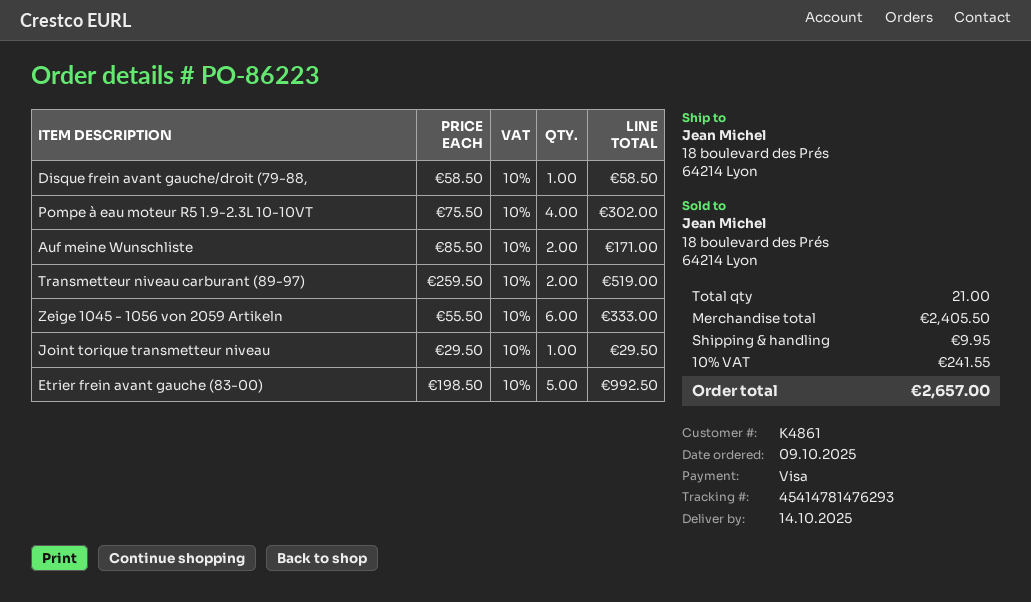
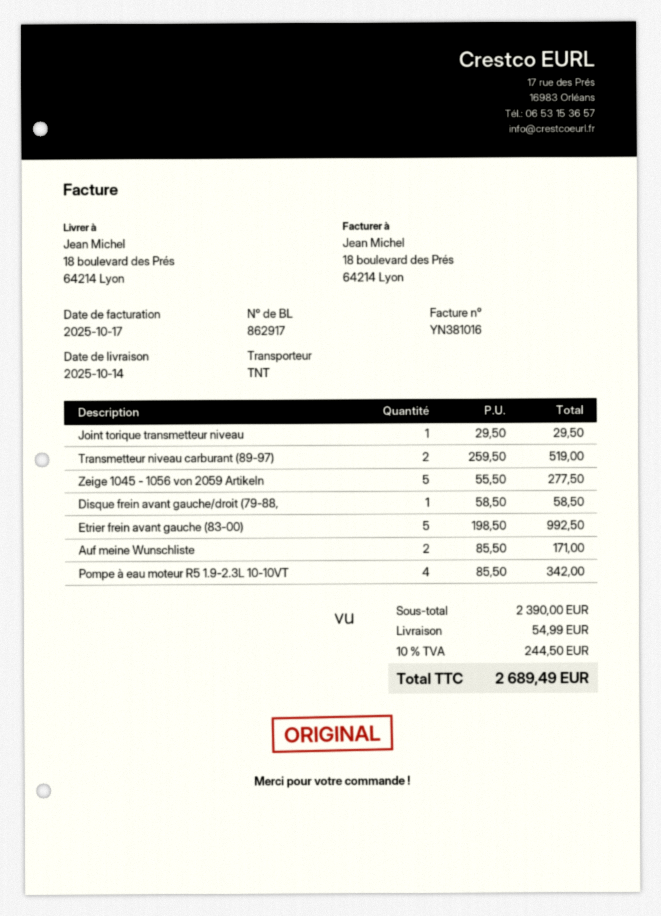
Pompe à eau moteur R5 1.9-2.3L 10-10VT: 4 x 75.50 = 302.00 -> 4 x 85.50 = 342.00
Zeige 1045 - 1056 von 2059 Artikeln: 6 x 55.50 = 333.00 -> 5 x 55.50 = 277.50
subtotal: 2405.50 -> 2390.00
shipping: 9.95 -> 54.99
tax: 10% = 241.55 -> 10% = 244.50
total: 2657.00 -> 2689.49

